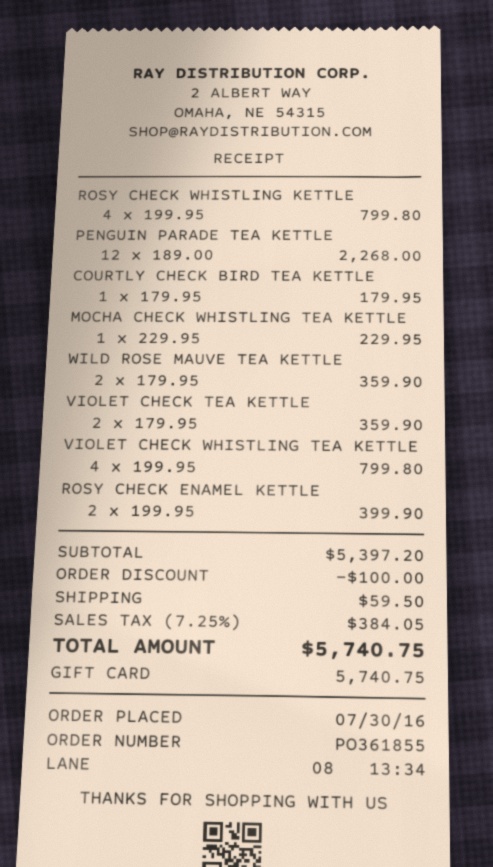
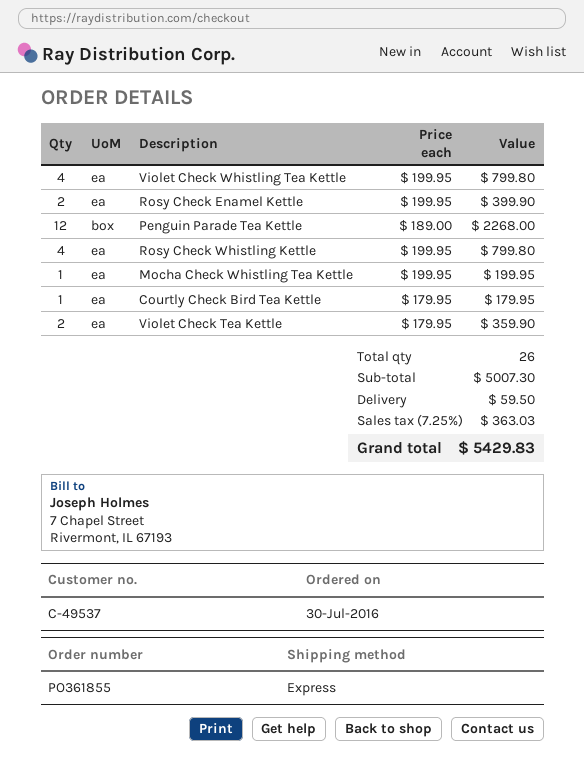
MOCHA CHECK WHISTLING TEA KETTLE: 1 x 229.95 = 229.95 -> 1 x 199.95 = 199.95
WILD ROSE MAUVE TEA KETTLE: 2 x 179.95 = 359.90 -> none
subtotal: 5397.20 -> 5007.30
discount: 100.00 -> none
tax: 7.25% = 384.05 -> 7.25% = 363.03
total: 5740.75 -> 5429.83

